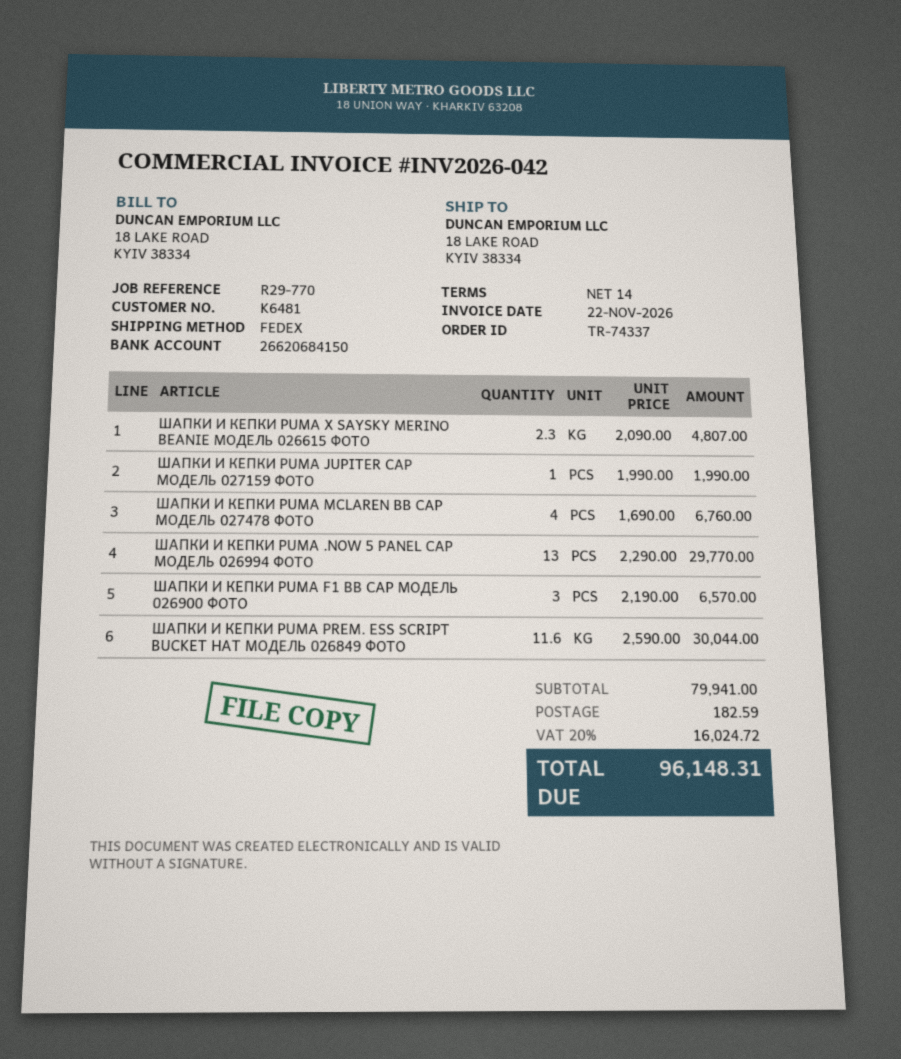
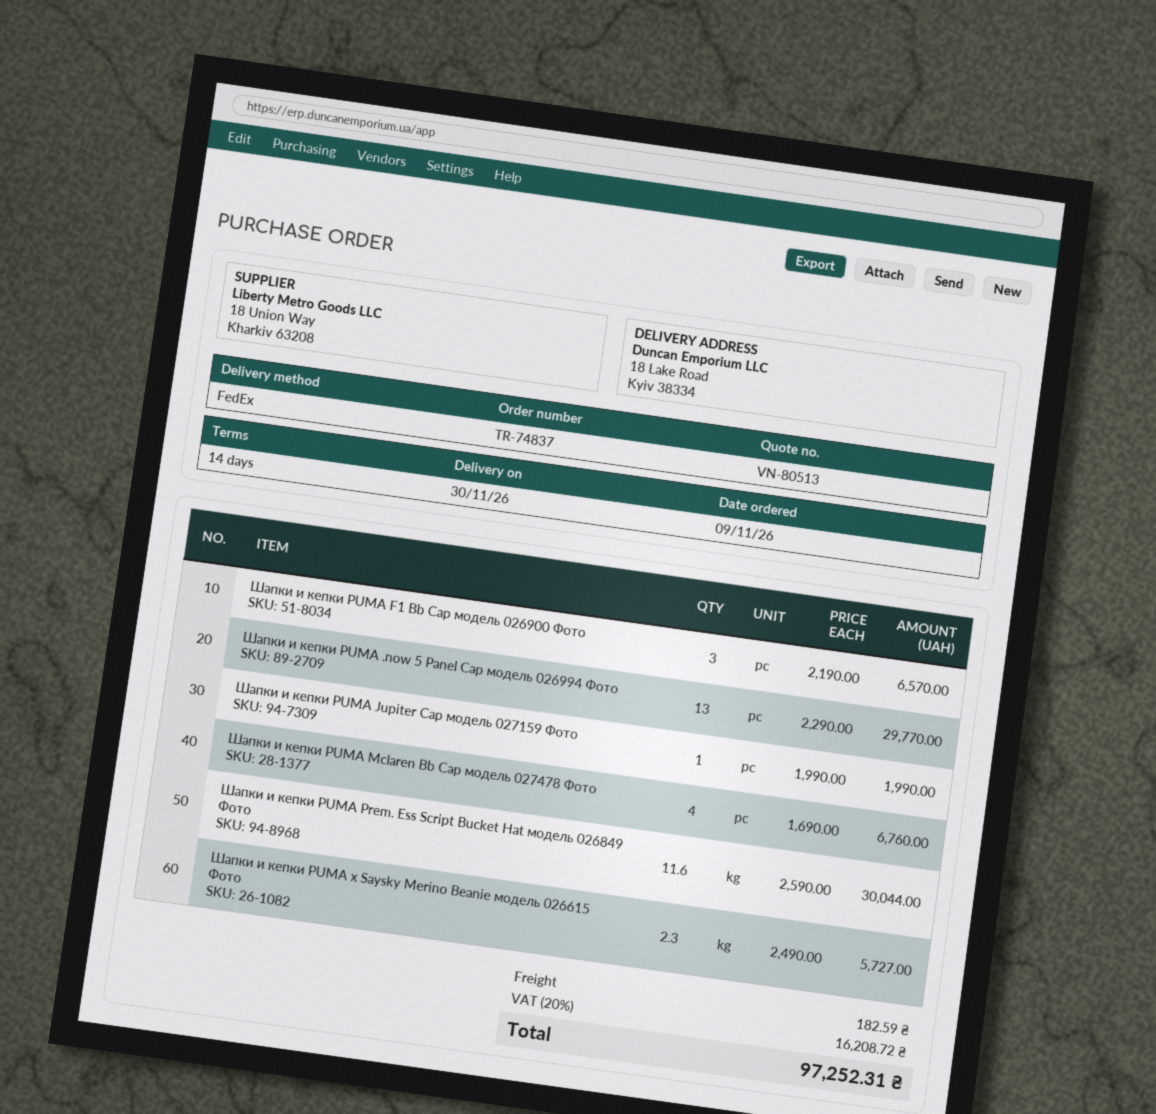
order number: TR-74337 -> TR-74837
ШАПКИ И КЕПКИ PUMA X SAYSKY MERINO BEANIE МОДЕЛЬ 026615 ФОТО: 2.3 x 2090.00 = 4807.00 -> 2.3 x 2490.00 = 5727.00
tax: 20% = 16024.72 -> 20% = 16208.72
total: 96148.31 -> 97252.31

